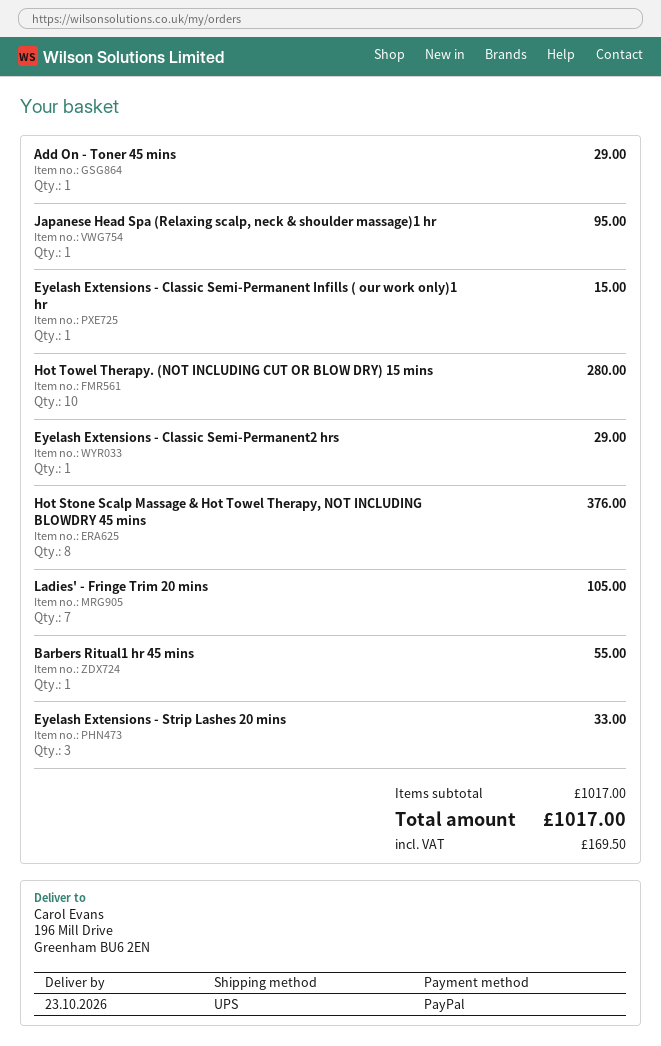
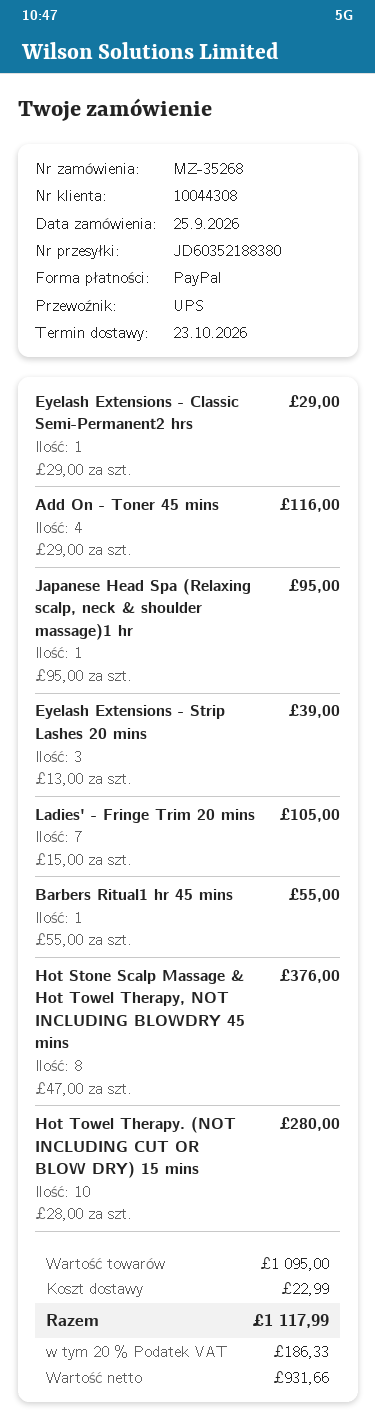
Add On - Toner 45 mins: 1 for 29.00 -> 4 for 116.00
Eyelash Extensions - Classic Semi-Permanent Infills ( our work only)1 hr: 1 for 15.00 -> none
Eyelash Extensions - Strip Lashes 20 mins: 3 for 33.00 -> 3 for 39.00
subtotal: 1017.00 -> 1095.00
shipping: none -> 22.99
tax: 169.50 -> 186.33
total: 1017.00 -> 1117.99

